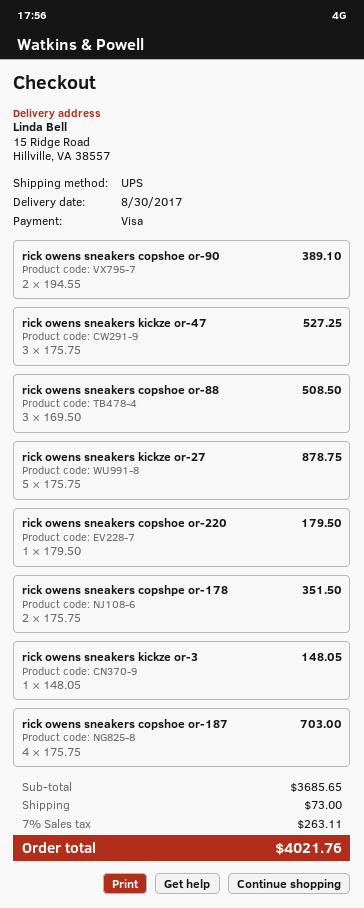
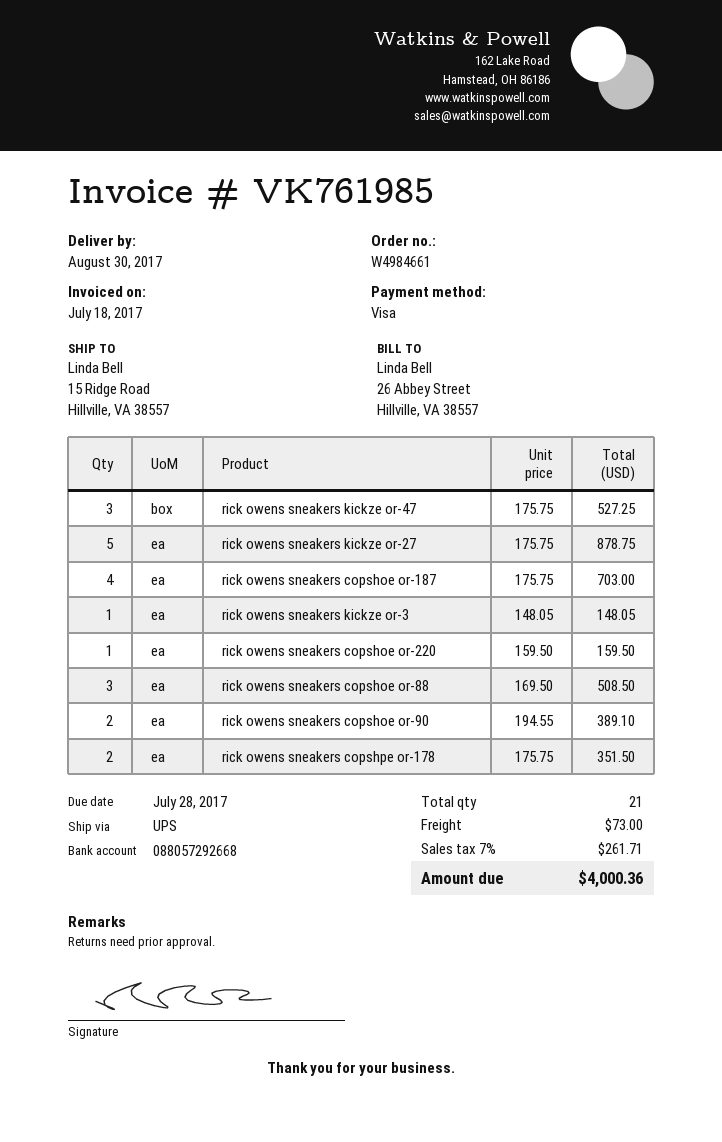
rick owens sneakers copshoe or-220: 1 x 179.50 = 179.50 -> 1 x 159.50 = 159.50
tax: 7% = 263.11 -> 7% = 261.71
total: 4021.76 -> 4000.36

